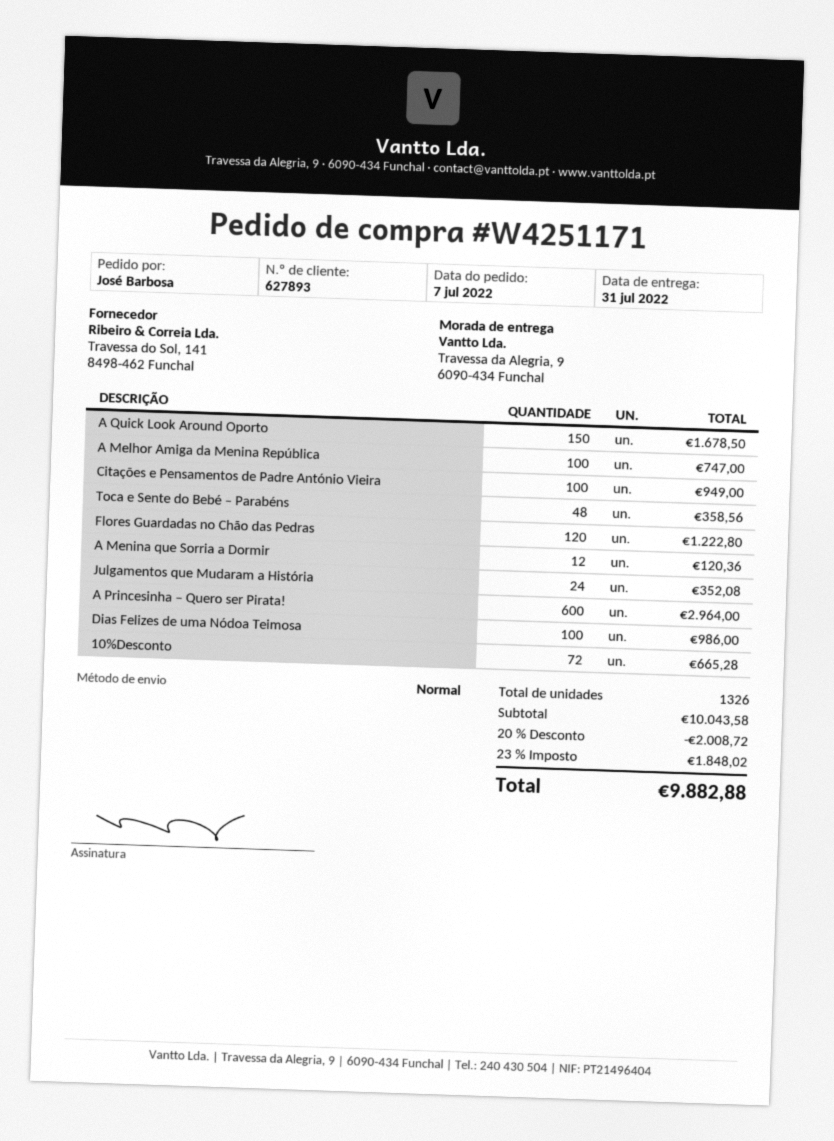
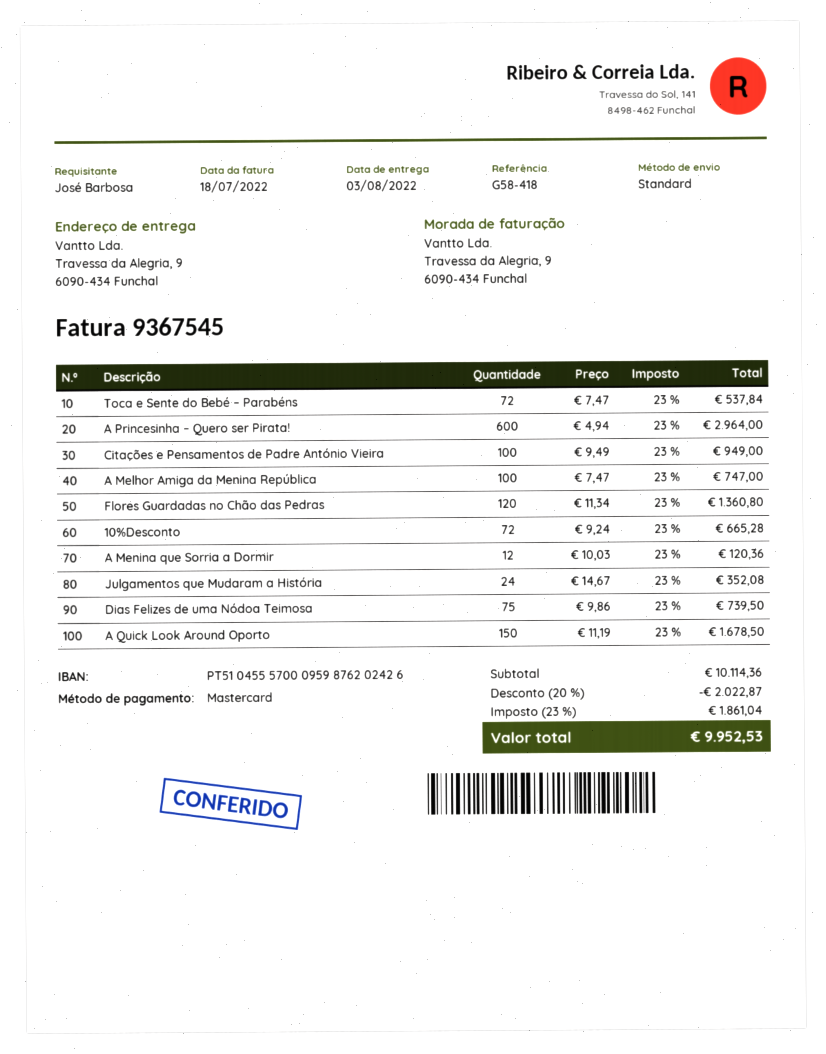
delivery date: 2022-07-31 -> 2022-08-03
Toca e Sente do Bebé – Parabéns: 48 for 358.56 -> 72 for 537.84
Flores Guardadas no Chão das Pedras: 120 for 1222.80 -> 120 for 1360.80
Dias Felizes de uma Nódoa Teimosa: 100 for 986.00 -> 75 for 739.50
subtotal: 10043.58 -> 10114.36
discount: 20% = 2008.72 -> 20% = 2022.87
tax: 23% = 1848.02 -> 23% = 1861.04
total: 9882.88 -> 9952.53

